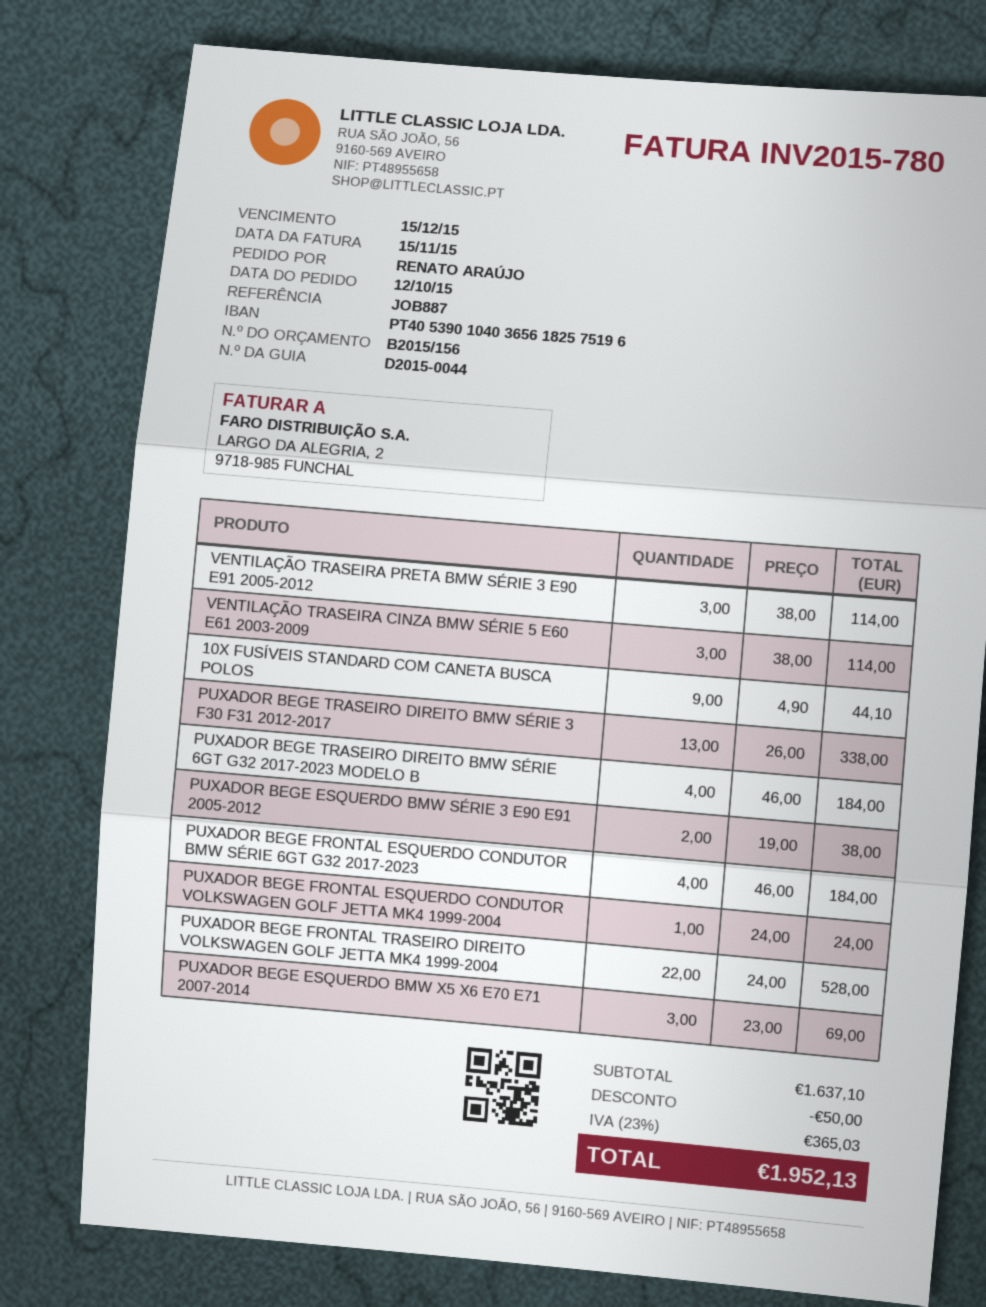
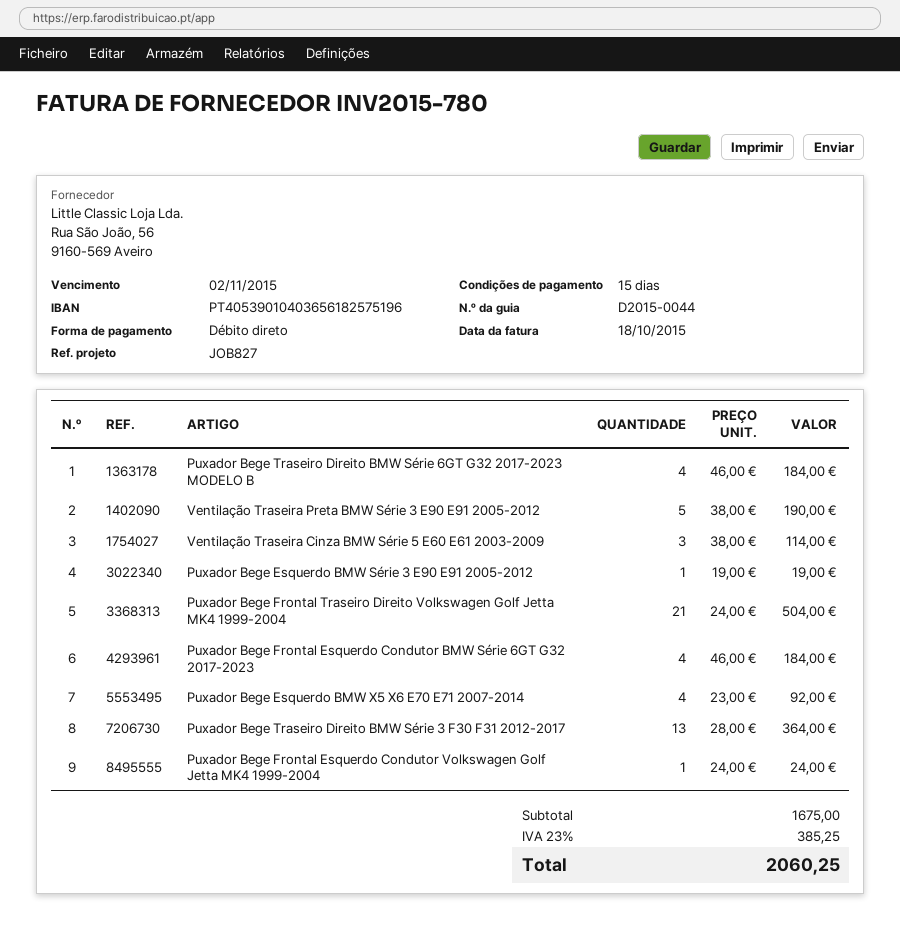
invoice date: 2015-11-15 -> 2015-10-18
due date: 2015-12-15 -> 2015-11-02
reference: JOB887 -> JOB827
VENTILAÇÃO TRASEIRA PRETA BMW SÉRIE 3 E90 E91 2005-2012: 3 x 38.00 = 114.00 -> 5 x 38.00 = 190.00
10X FUSÍVEIS STANDARD COM CANETA BUSCA POLOS: 9 x 4.90 = 44.10 -> none
PUXADOR BEGE TRASEIRO DIREITO BMW SÉRIE 3 F30 F31 2012-2017: 13 x 26.00 = 338.00 -> 13 x 28.00 = 364.00
PUXADOR BEGE ESQUERDO BMW SÉRIE 3 E90 E91 2005-2012: 2 x 19.00 = 38.00 -> 1 x 19.00 = 19.00
PUXADOR BEGE FRONTAL TRASEIRO DIREITO VOLKSWAGEN GOLF JETTA MK4 1999-2004: 22 x 24.00 = 528.00 -> 21 x 24.00 = 504.00
PUXADOR BEGE ESQUERDO BMW X5 X6 E70 E71 2007-2014: 3 x 23.00 = 69.00 -> 4 x 23.00 = 92.00
subtotal: 1637.10 -> 1675.00
discount: 50.00 -> none
tax: 23% = 365.03 -> 23% = 385.25
total: 1952.13 -> 2060.25

